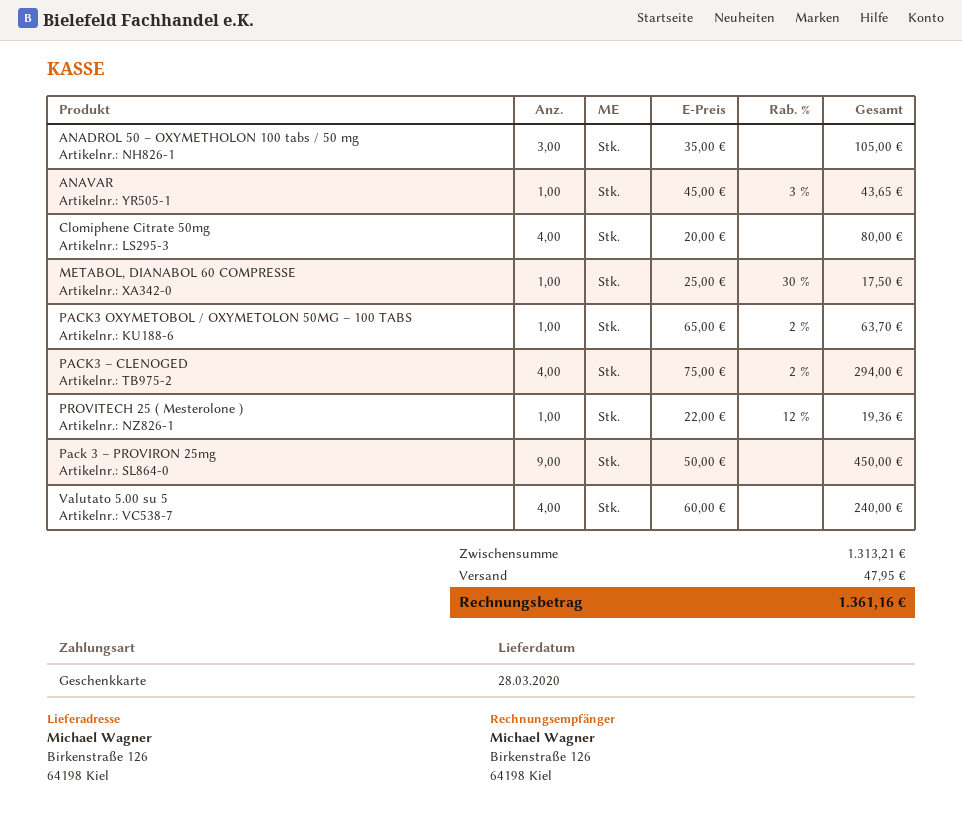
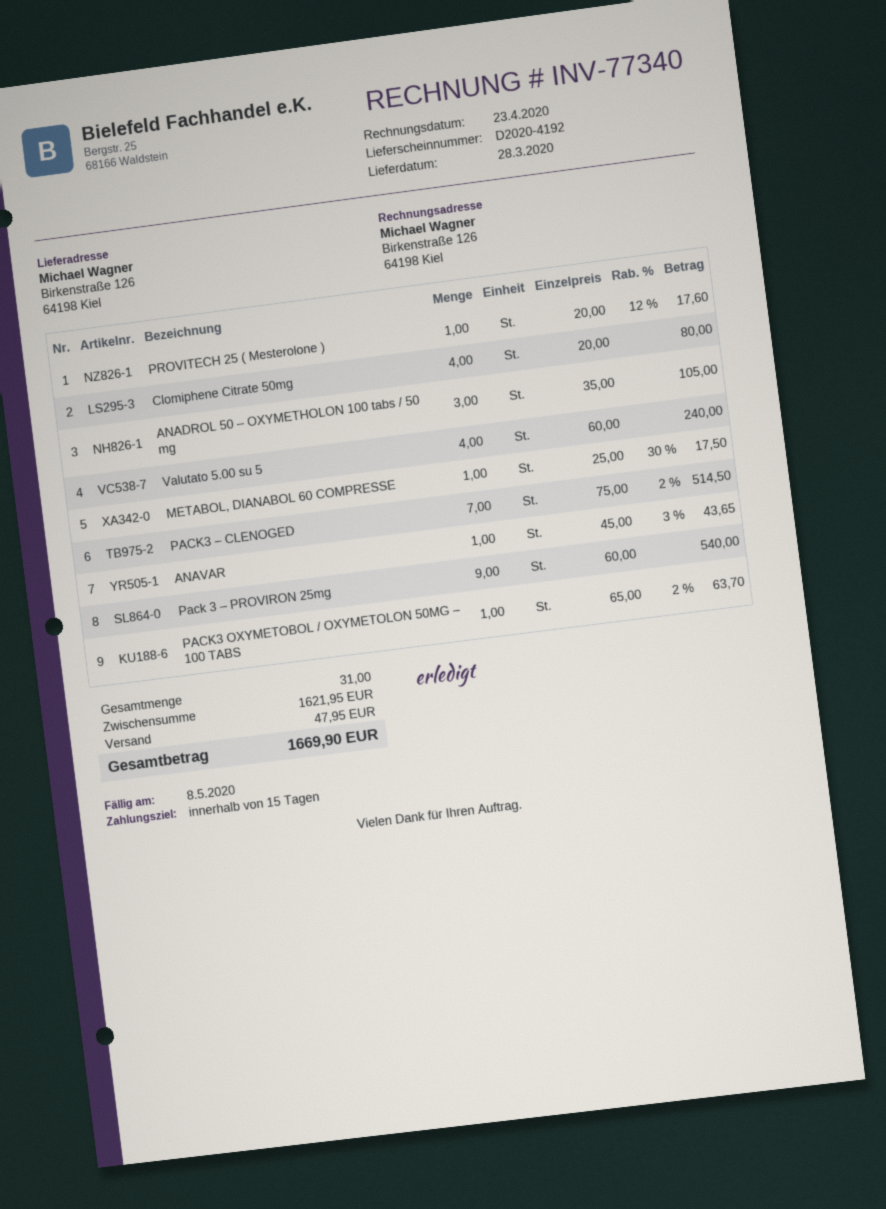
PACK3 – CLENOGED: 4 x 75.00 - 2% = 294.00 -> 7 x 75.00 - 2% = 514.50
PROVITECH 25 ( Mesterolone ): 1 x 22.00 - 12% = 19.36 -> 1 x 20.00 - 12% = 17.60
Pack 3 – PROVIRON 25mg: 9 x 50.00 = 450.00 -> 9 x 60.00 = 540.00
subtotal: 1313.21 -> 1621.95
total: 1361.16 -> 1669.90

